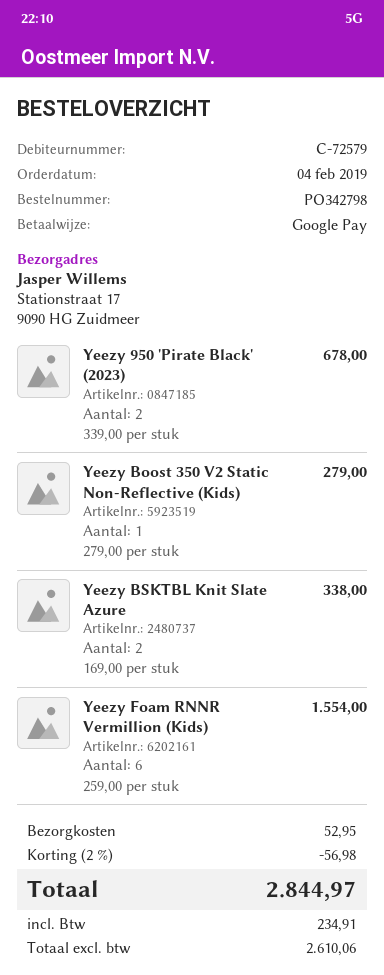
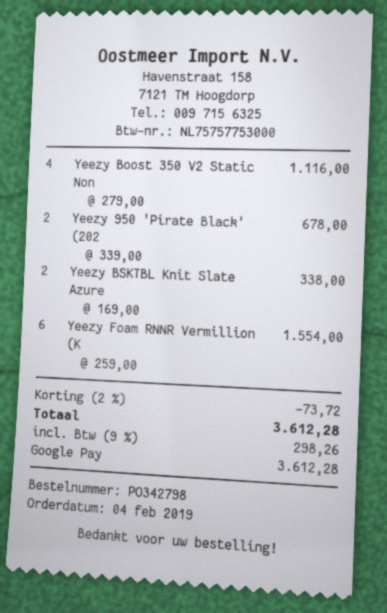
Yeezy Boost 350 V2 Static Non-Reflective (Kids): 1 x 279.00 = 279.00 -> 4 x 279.00 = 1116.00
discount: 2% = 56.98 -> 2% = 73.72
shipping: 52.95 -> none
tax: 234.91 -> 298.26
total: 2844.97 -> 3612.28

